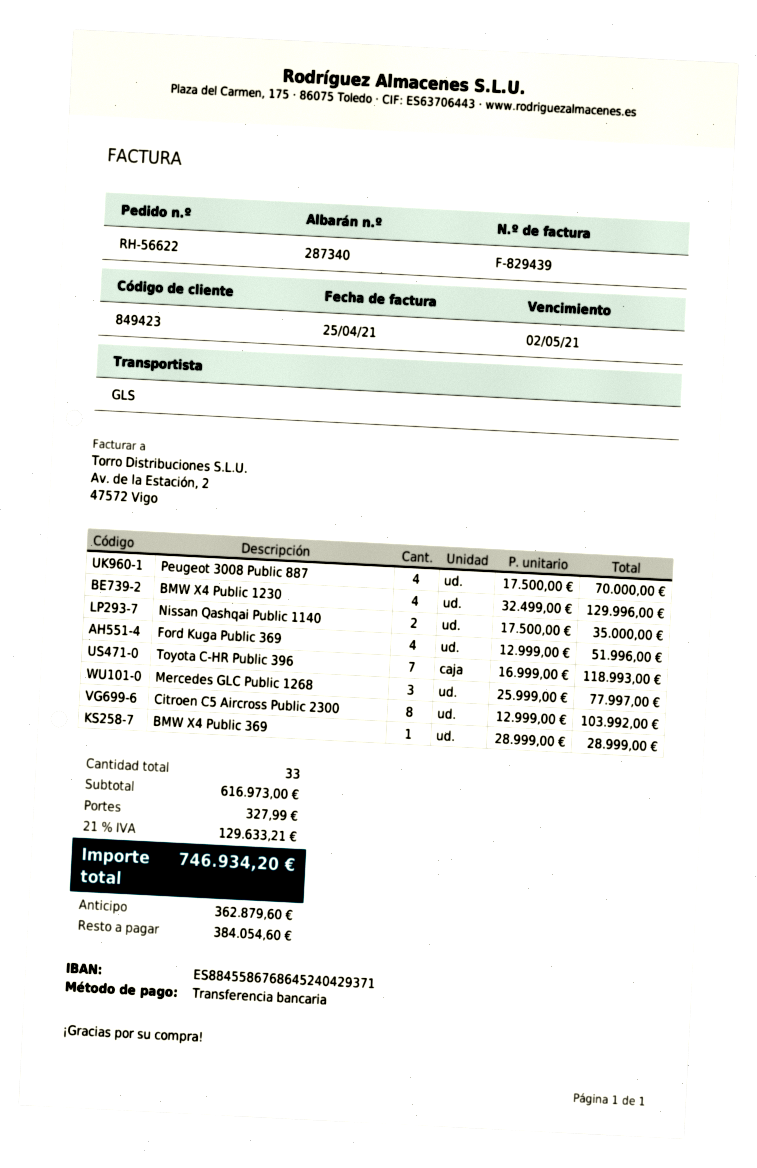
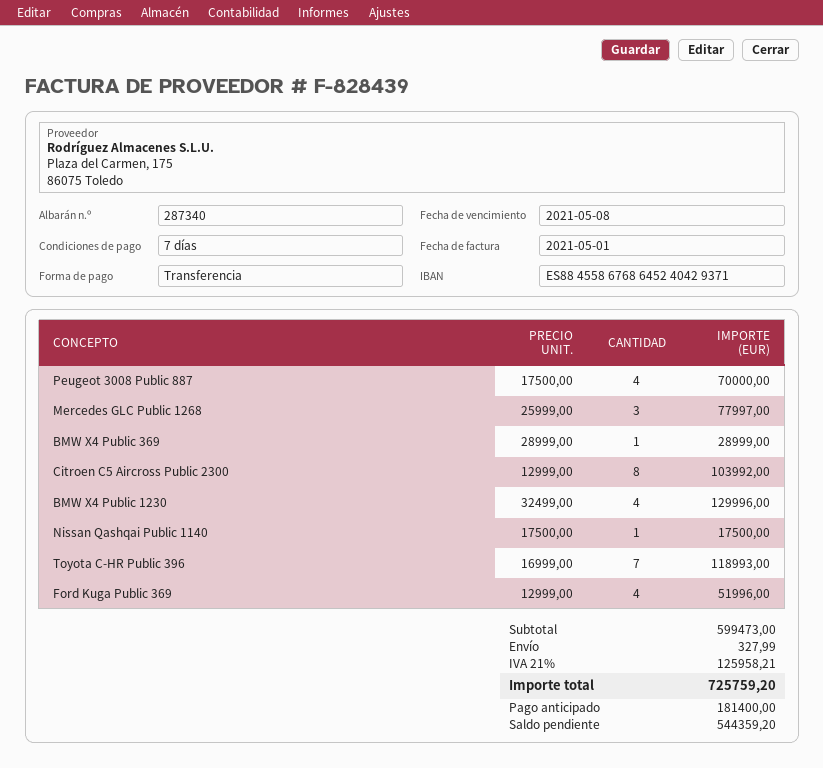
invoice number: F-829439 -> F-828439
invoice date: 2021-04-25 -> 2021-05-01
due date: 2021-05-02 -> 2021-05-08
Nissan Qashqai Public 1140: 2 x 17500.00 = 35000.00 -> 1 x 17500.00 = 17500.00
subtotal: 616973.00 -> 599473.00
tax: 21% = 129633.21 -> 21% = 125958.21
total: 746934.20 -> 725759.20
deposit: 362879.60 -> 181400.00
balance: 384054.60 -> 544359.20

